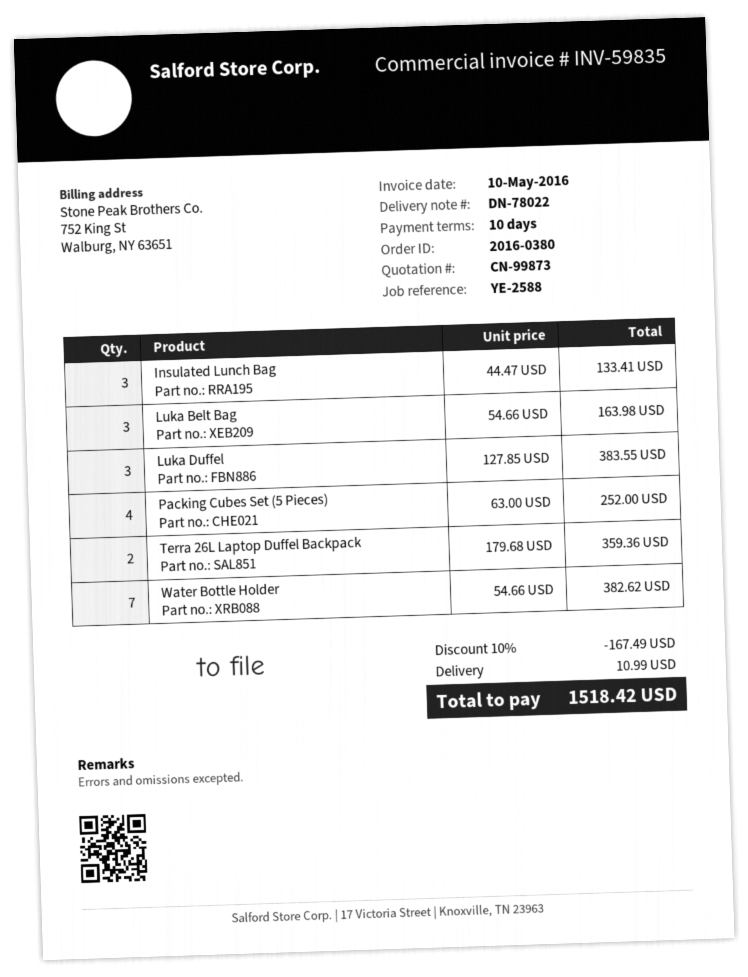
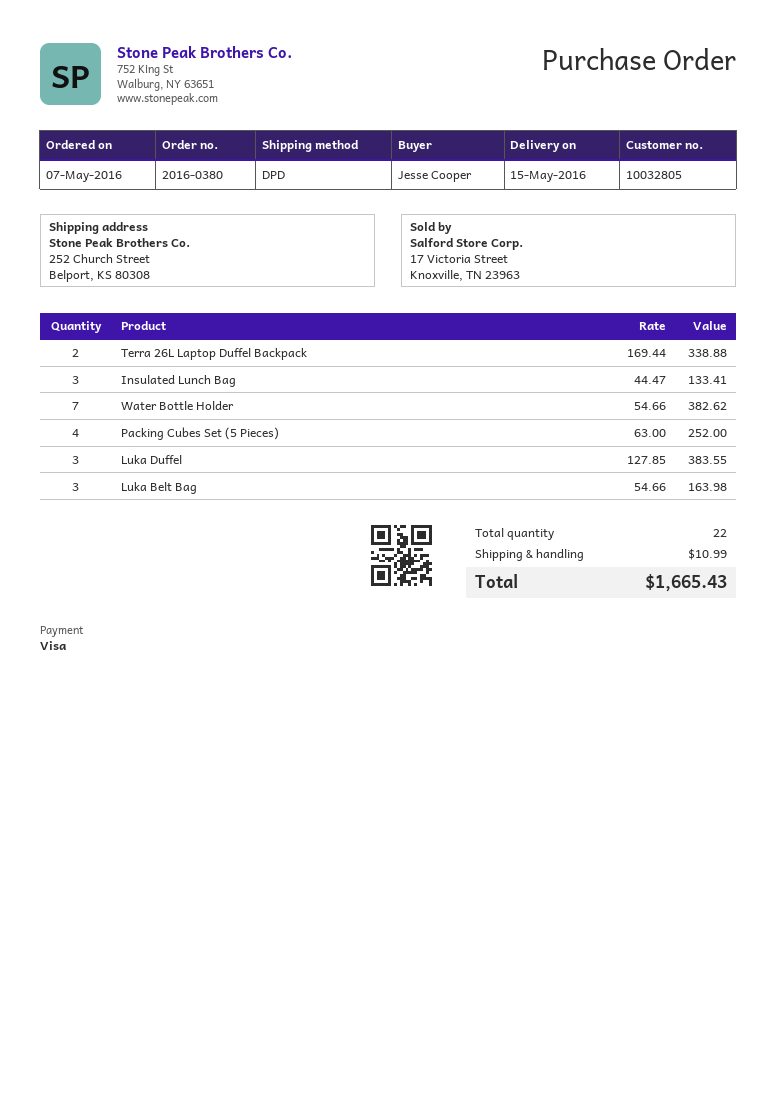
Terra 26L Laptop Duffel Backpack: 2 x 179.68 = 359.36 -> 2 x 169.44 = 338.88
discount: 10% = 167.49 -> none
total: 1518.42 -> 1665.43

